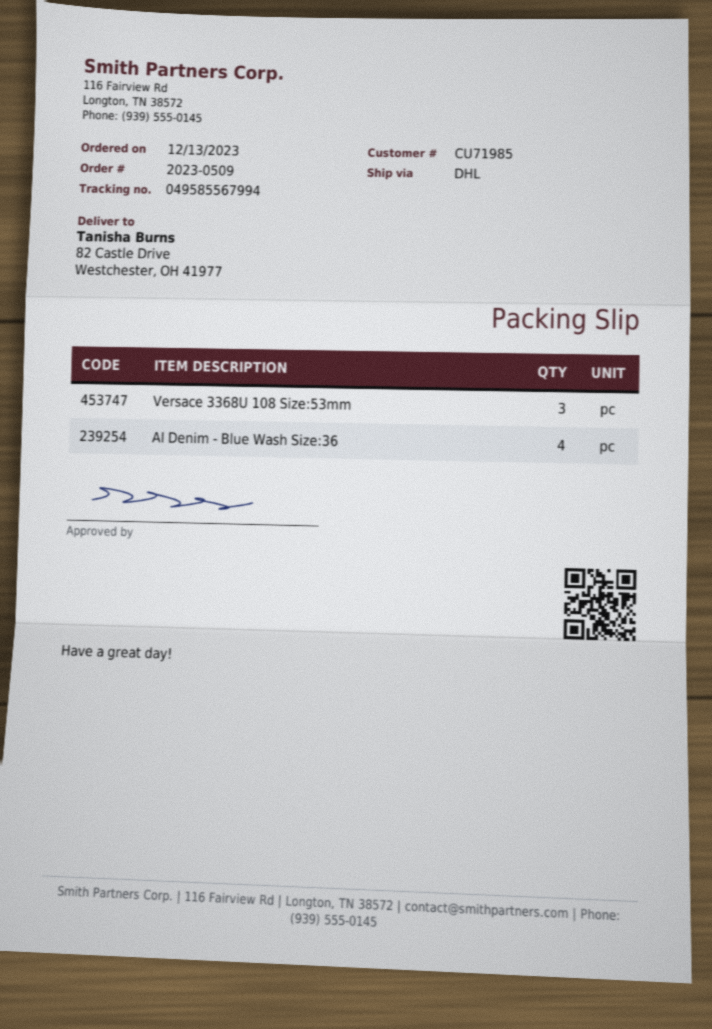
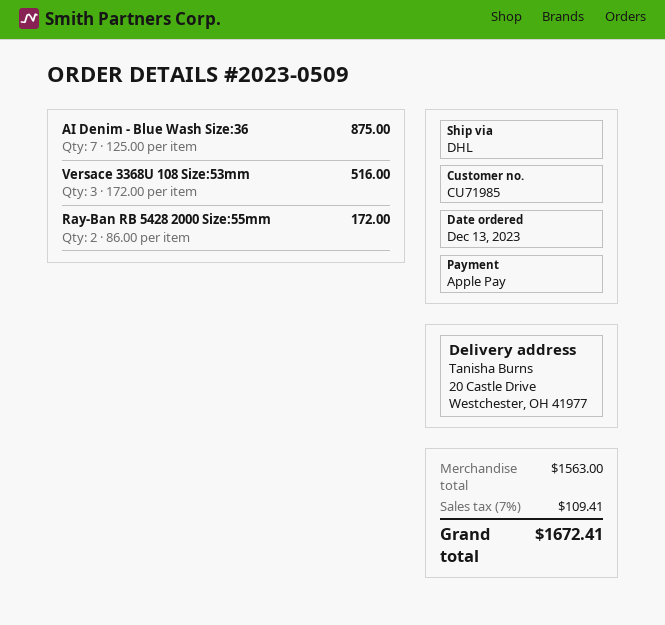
ship to: 82 Castle Drive, Westchester, OH 41977 -> 20 Castle Drive, Westchester, OH 41977
AI Denim - Blue Wash Size:36: 4 -> 7
Ray-Ban RB 5428 2000 Size:55mm: none -> 2

